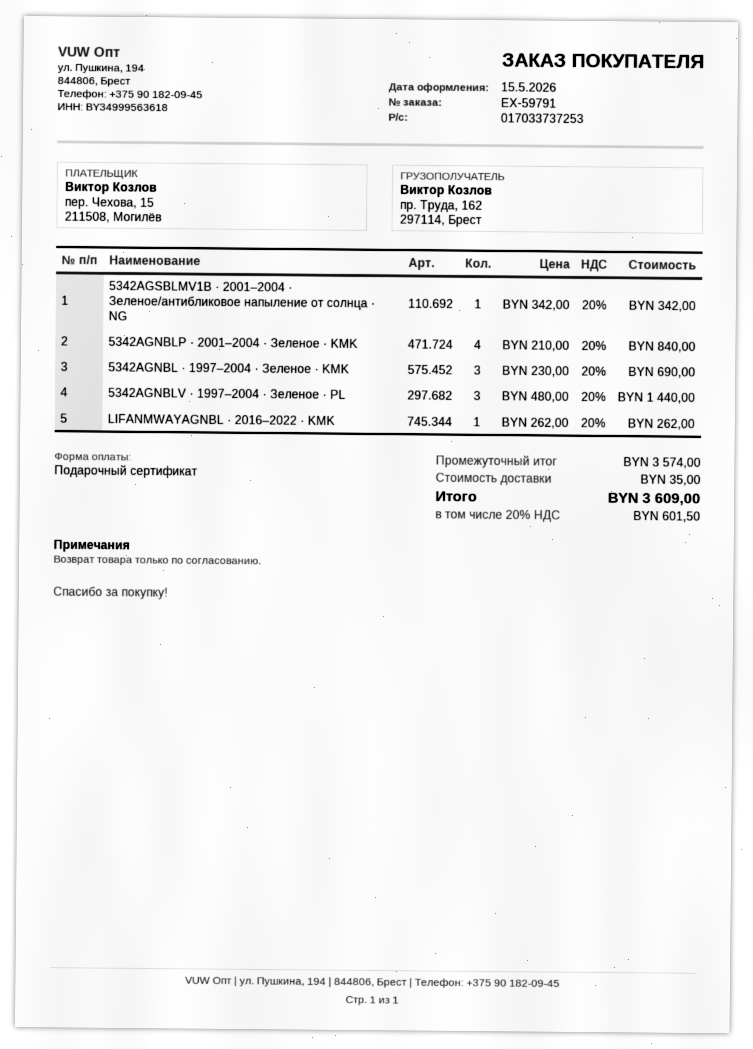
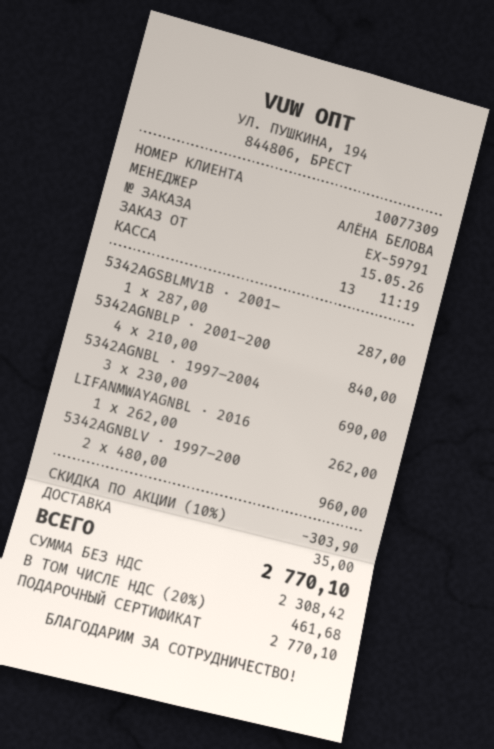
5342AGSBLMV1B · 2001–2004 · Зеленое/антибликовое напыление от солнца · NG: 1 x 342.00 = 342.00 -> 1 x 287.00 = 287.00
5342AGNBLV · 1997–2004 · Зеленое · PL: 3 x 480.00 = 1440.00 -> 2 x 480.00 = 960.00
discount: none -> 10% = 303.90
tax: 20% = 601.50 -> 20% = 461.68
total: 3609.00 -> 2770.10

